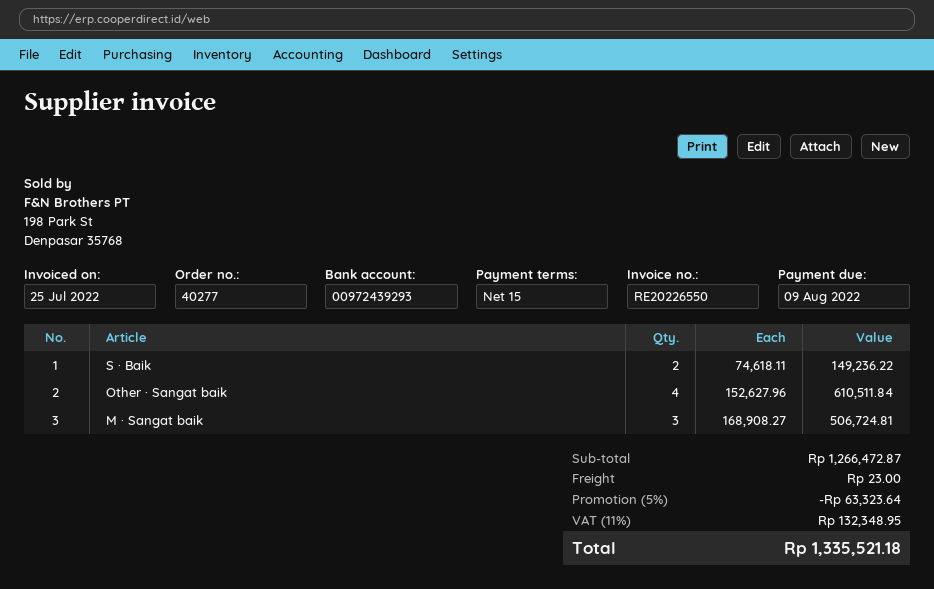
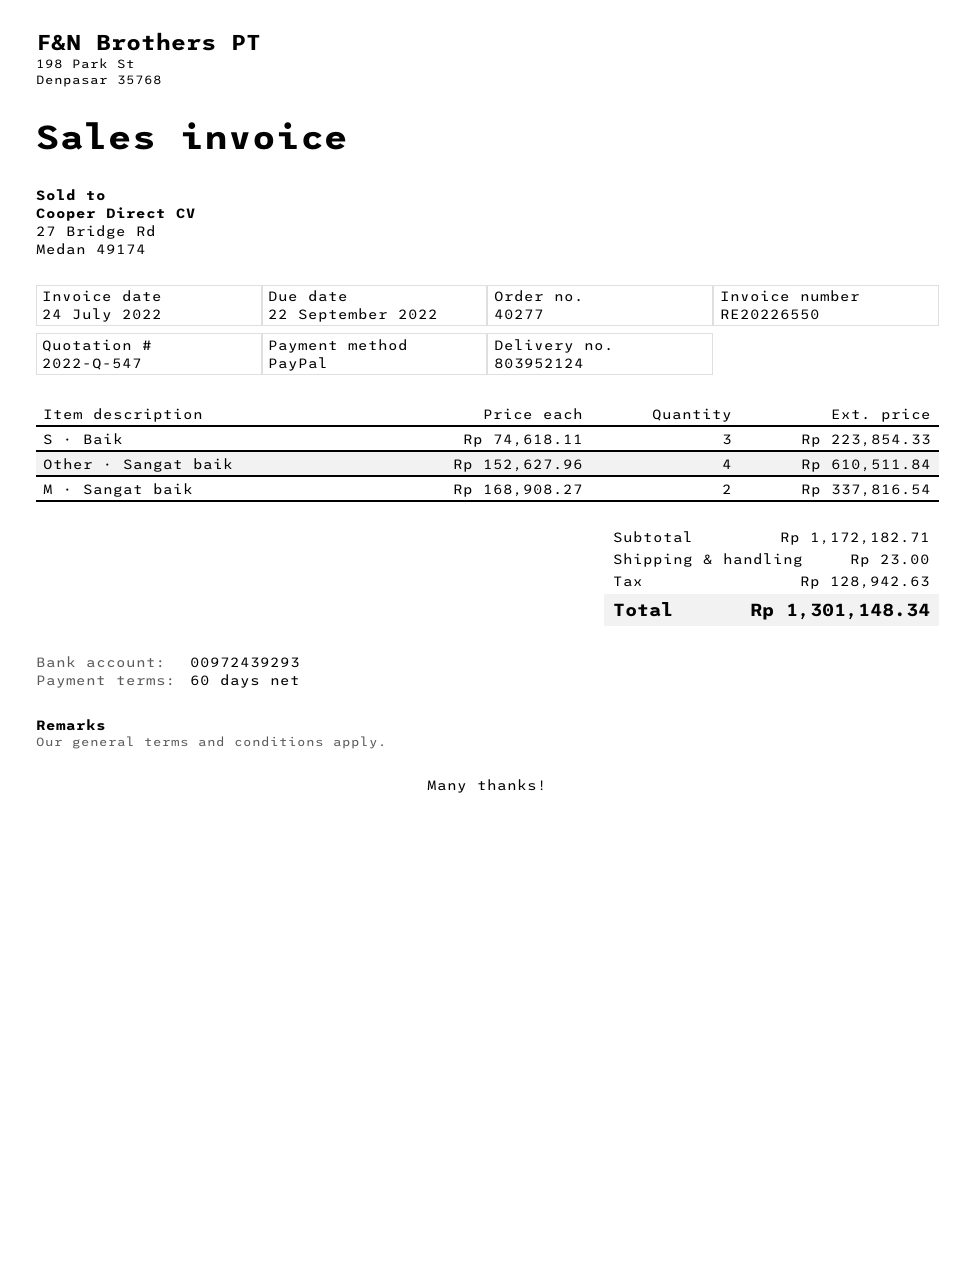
invoice date: 2022-07-25 -> 2022-07-24
payment terms: 15 days -> 60 days
due date: 2022-08-09 -> 2022-09-22
S · Baik: 2 x 74618.11 = 149236.22 -> 3 x 74618.11 = 223854.33
M · Sangat baik: 3 x 168908.27 = 506724.81 -> 2 x 168908.27 = 337816.54
subtotal: 1266472.87 -> 1172182.71
discount: 5% = 63323.64 -> none
tax: 132348.95 -> 128942.63
total: 1335521.18 -> 1301148.34

